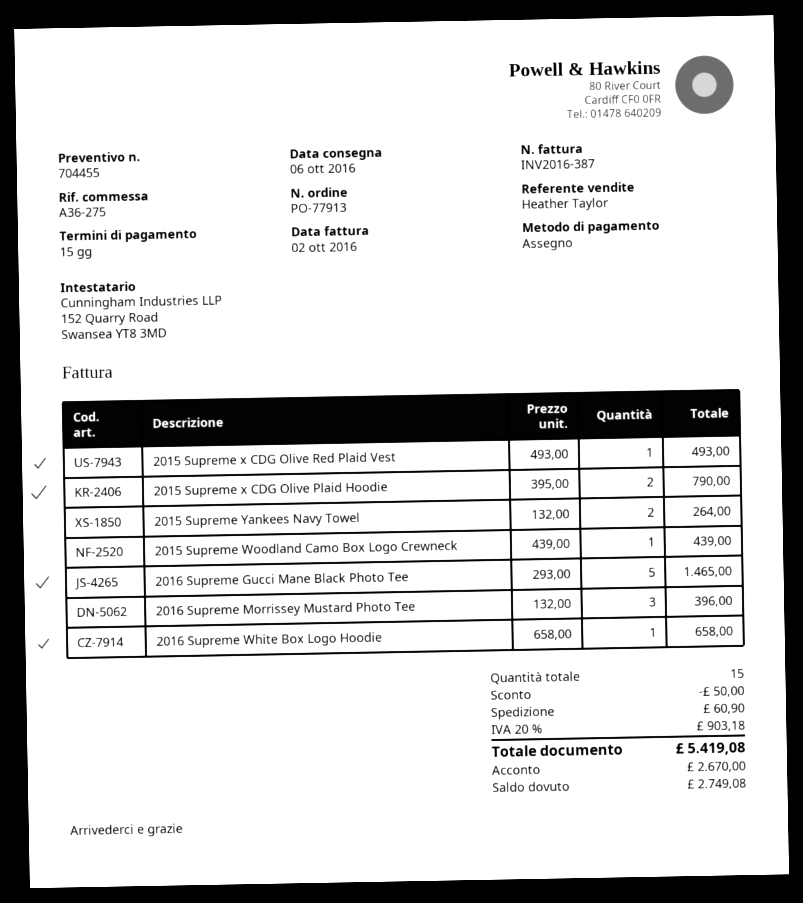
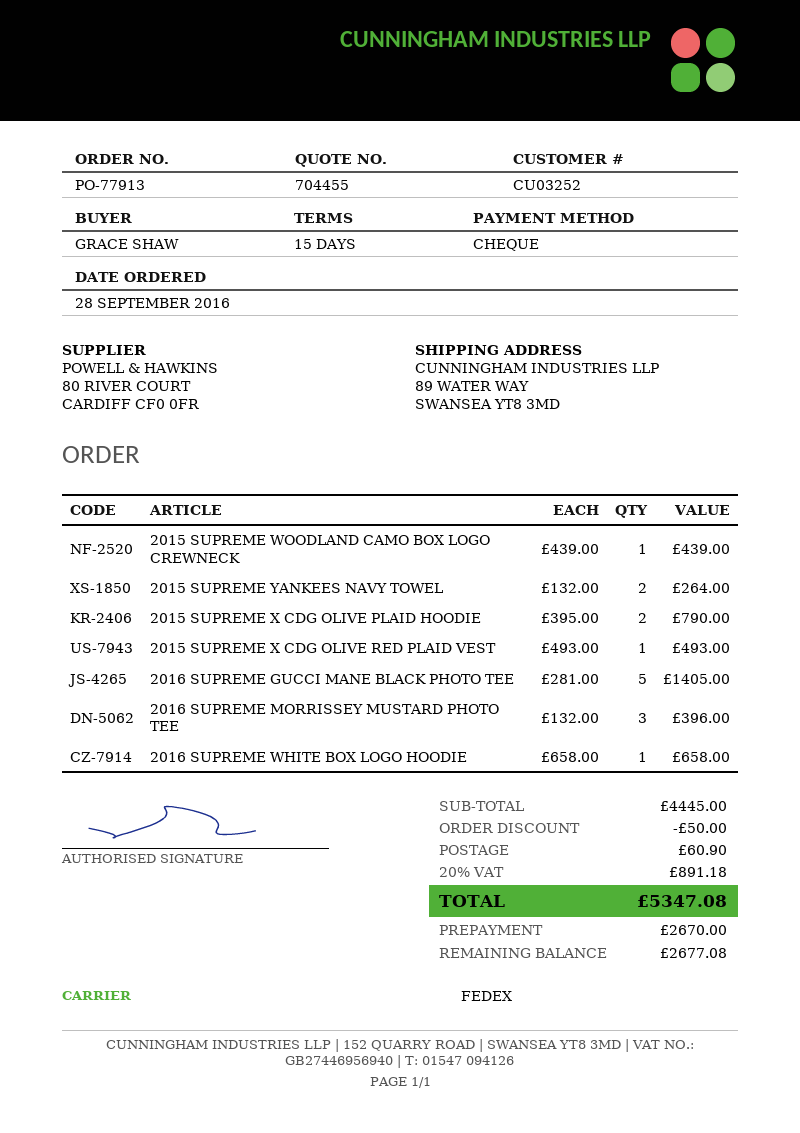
2016 Supreme Gucci Mane Black Photo Tee: 5 x 293.00 = 1465.00 -> 5 x 281.00 = 1405.00
tax: 20% = 903.18 -> 20% = 891.18
total: 5419.08 -> 5347.08
balance: 2749.08 -> 2677.08

